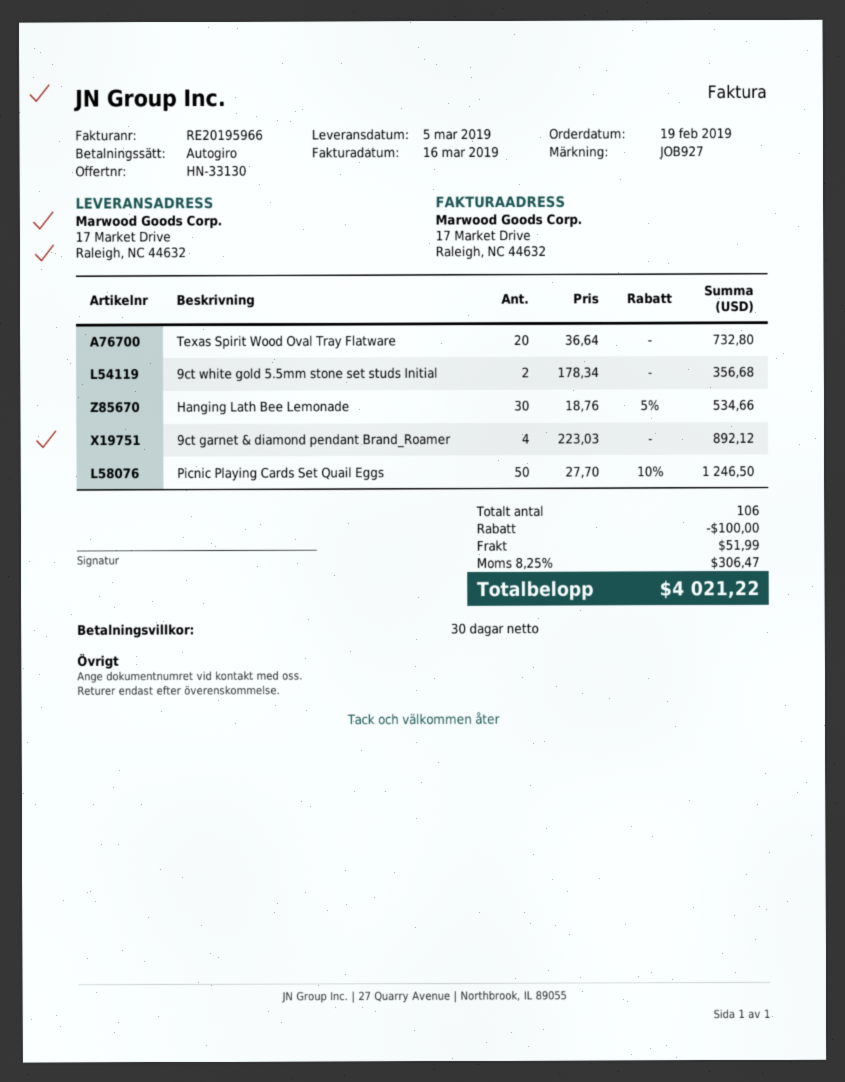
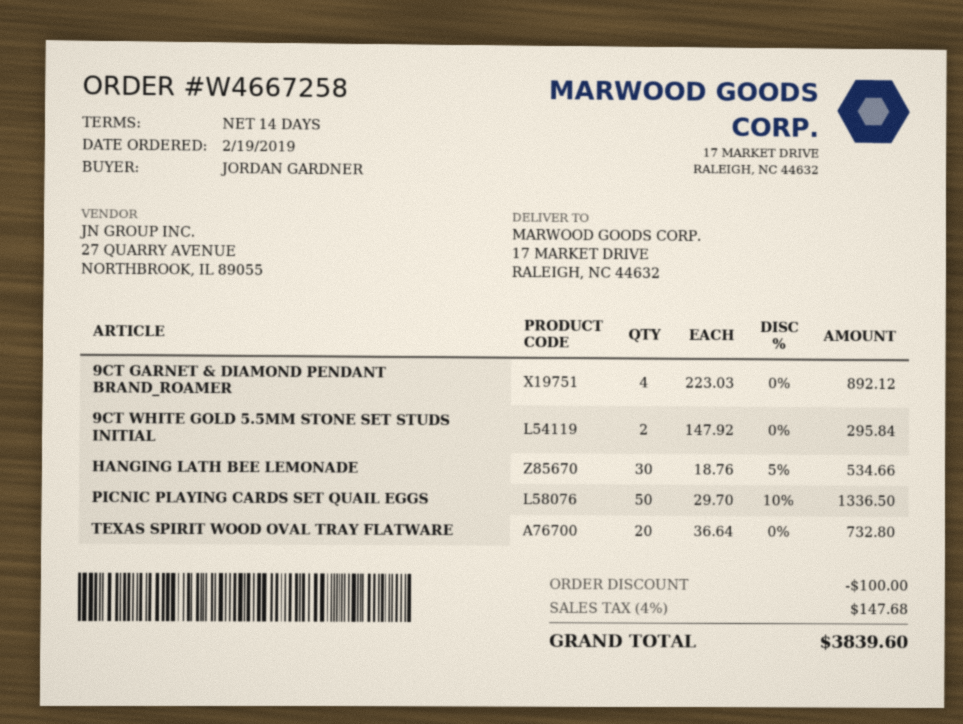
payment terms: 30 days -> 14 days
9ct white gold 5.5mm stone set studs Initial: 2 x 178.34 = 356.68 -> 2 x 147.92 = 295.84
Picnic Playing Cards Set Quail Eggs: 50 x 27.70 - 10% = 1246.50 -> 50 x 29.70 - 10% = 1336.50
shipping: 51.99 -> none
tax: 8.25% = 306.47 -> 4% = 147.68
total: 4021.22 -> 3839.60

